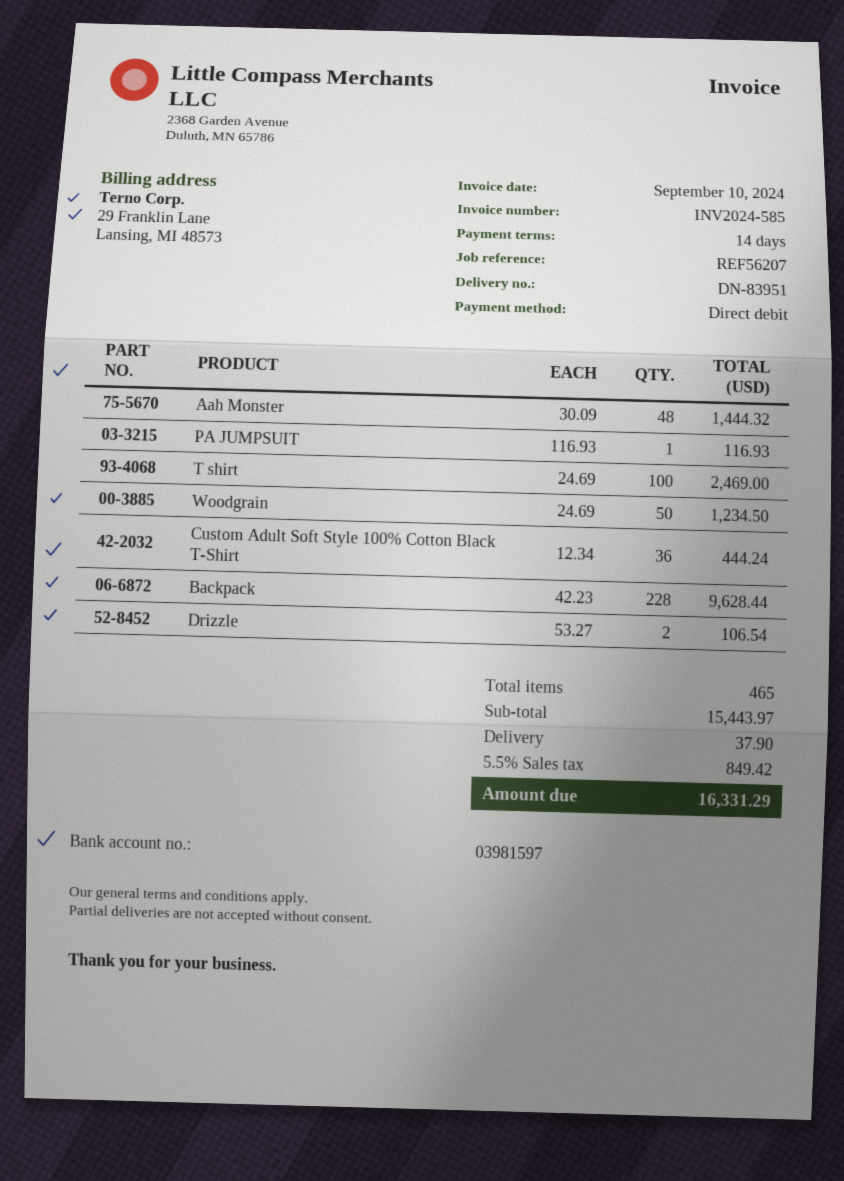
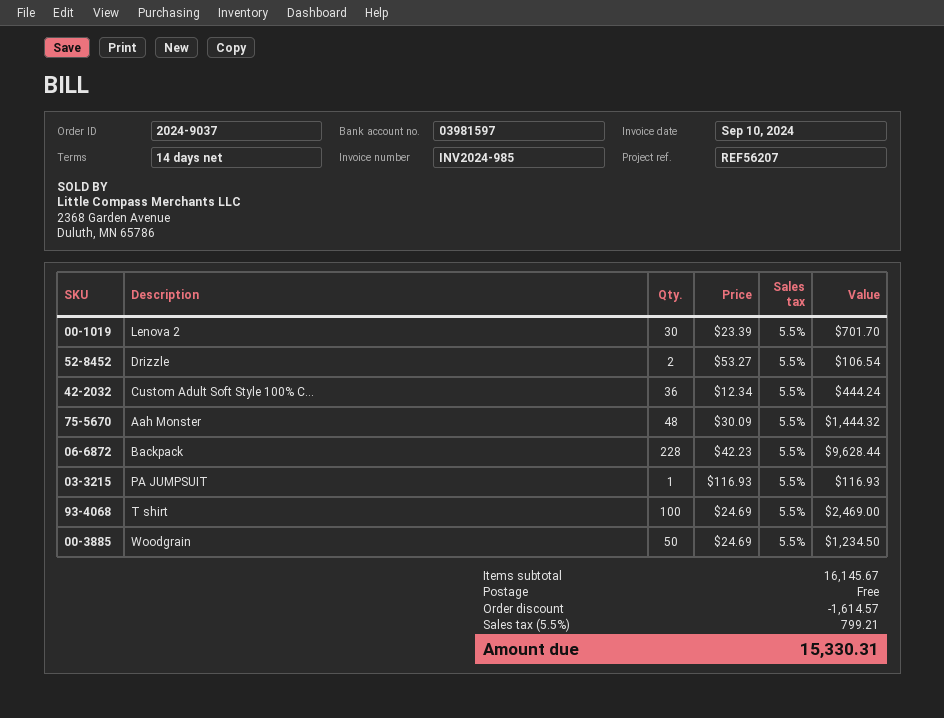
invoice number: INV2024-585 -> INV2024-985
Lenova 2: none -> 30 x 23.39 = 701.70
subtotal: 15443.97 -> 16145.67
discount: none -> 1614.57
shipping: 37.90 -> 0.00
tax: 5.5% = 849.42 -> 5.5% = 799.21
total: 16331.29 -> 15330.31

